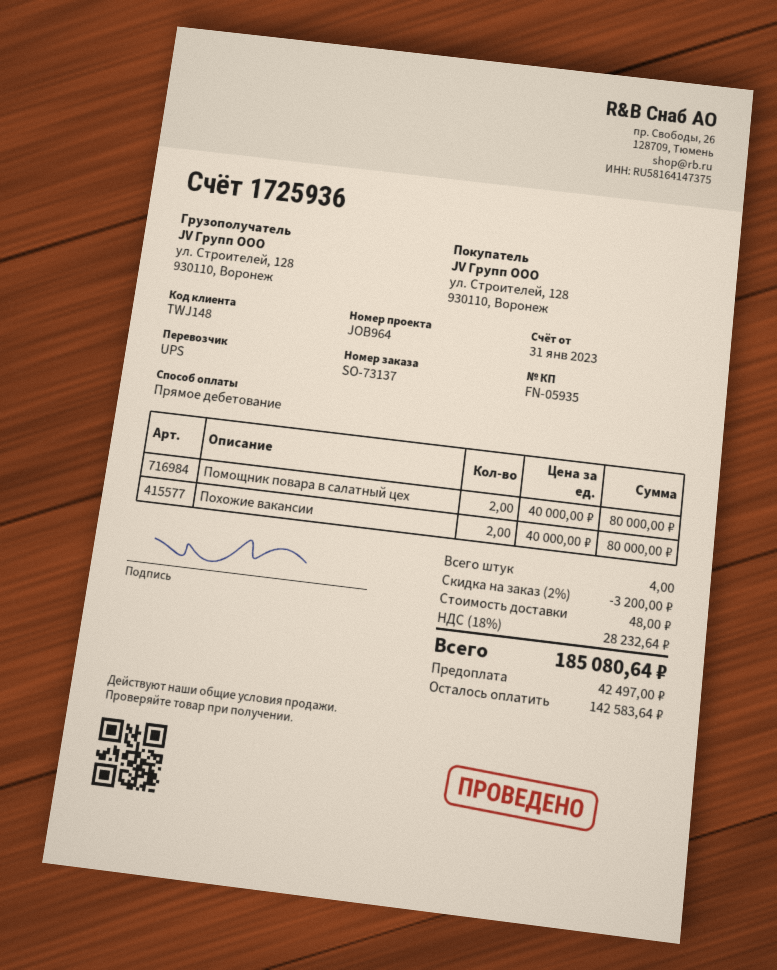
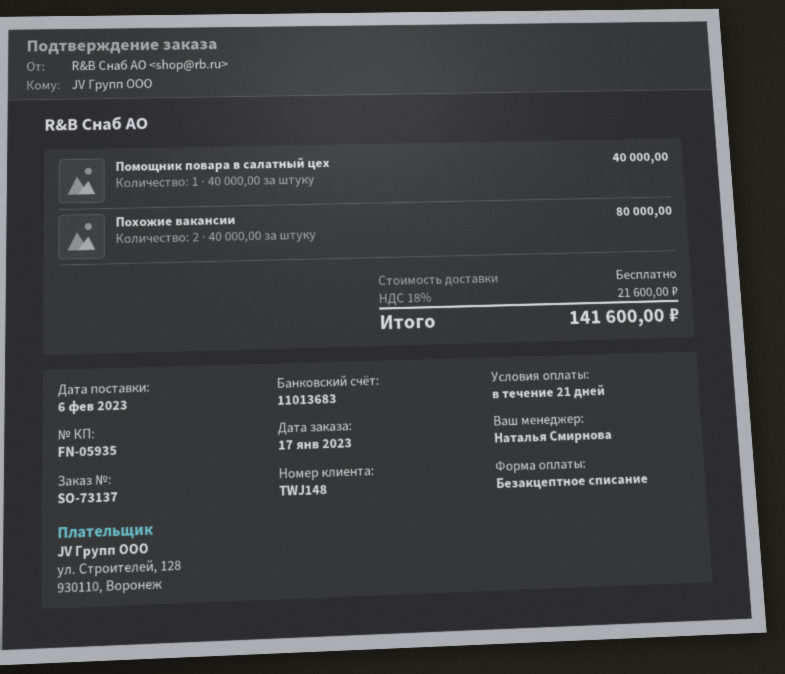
Помощник повара в салатный цех: 2 x 40000.00 = 80000.00 -> 1 x 40000.00 = 40000.00
discount: 2% = 3200.00 -> none
shipping: 48.00 -> 0.00
tax: 18% = 28232.64 -> 18% = 21600.00
total: 185080.64 -> 141600.00

